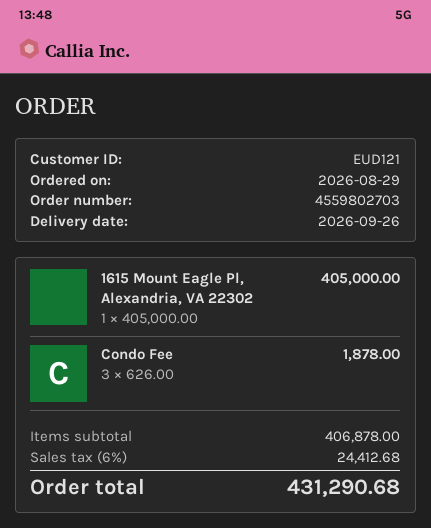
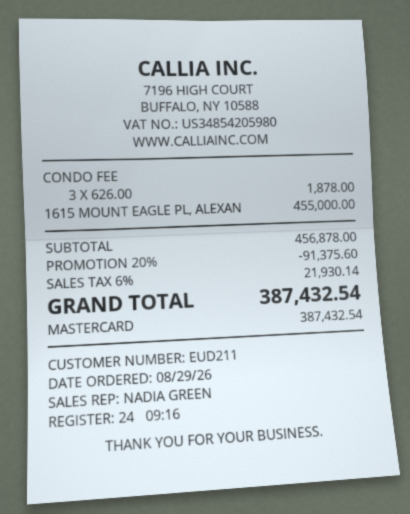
customer number: EUD121 -> EUD211
1615 Mount Eagle Pl, Alexandria, VA 22302: 1 x 405000.00 = 405000.00 -> 1 x 455000.00 = 455000.00
subtotal: 406878.00 -> 456878.00
discount: none -> 20% = 91375.60
tax: 6% = 24412.68 -> 6% = 21930.14
total: 431290.68 -> 387432.54

